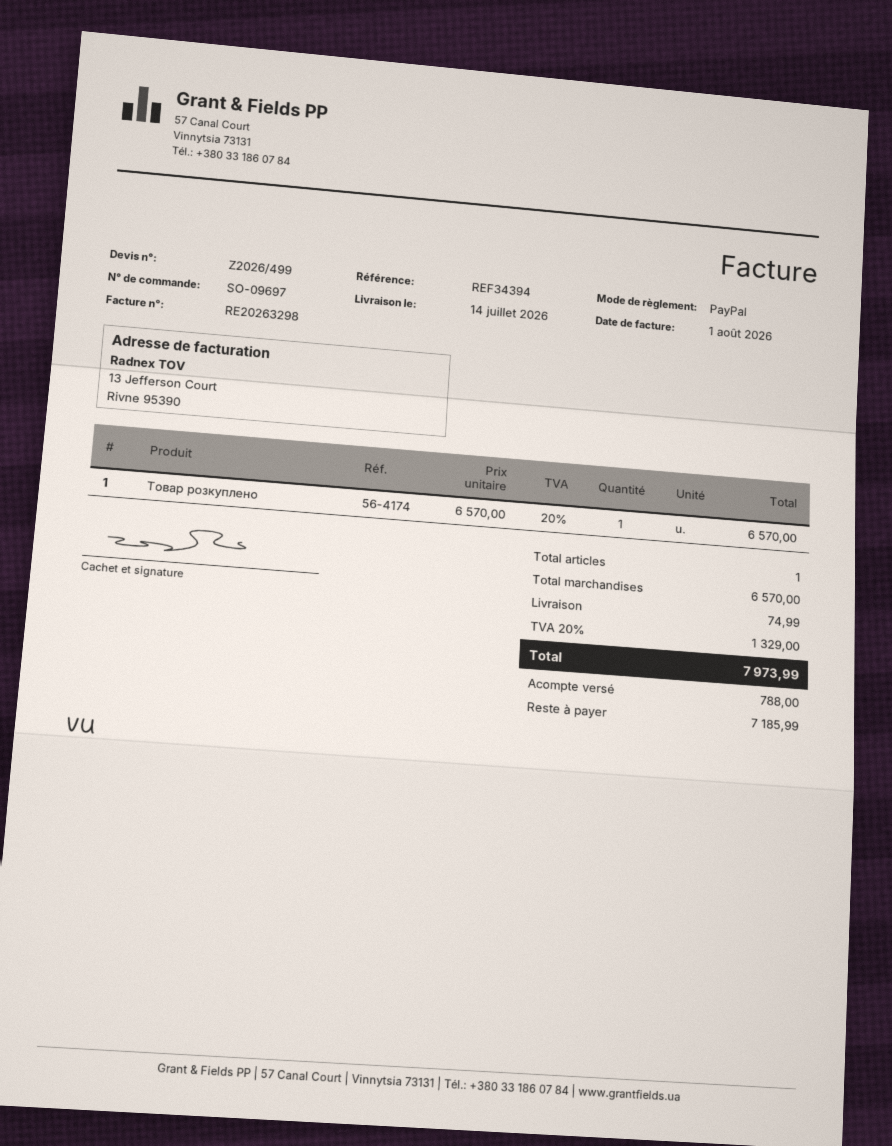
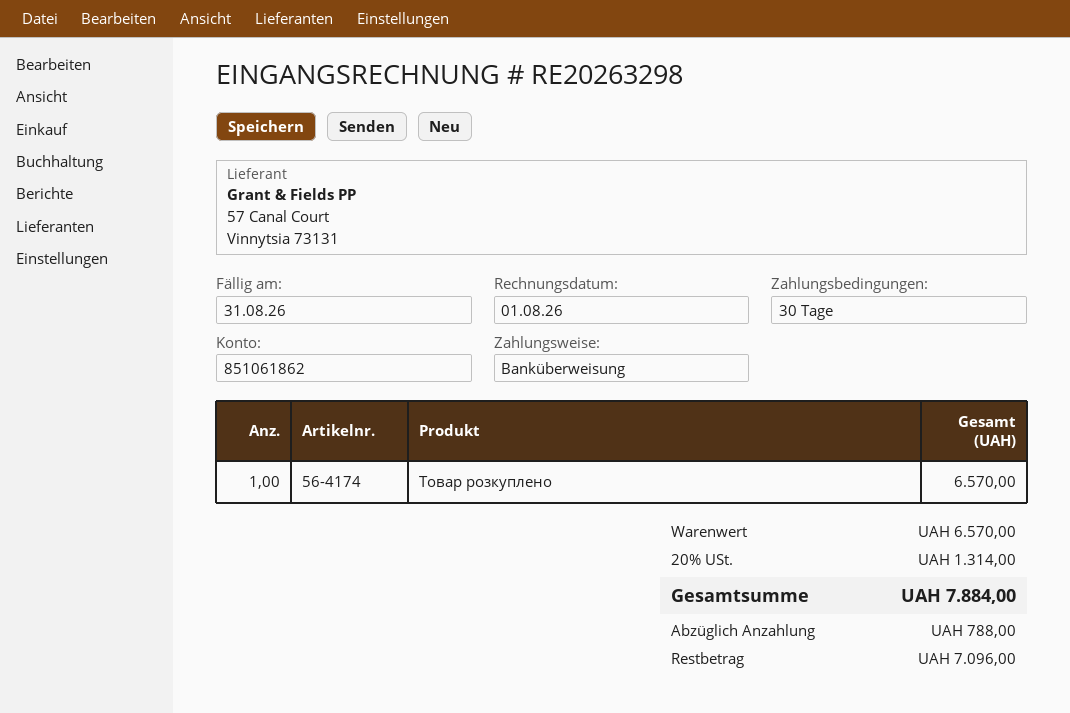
payment method: PayPal -> bank transfer
shipping: 74.99 -> none
tax: 20% = 1329.00 -> 20% = 1314.00
total: 7973.99 -> 7884.00
balance: 7185.99 -> 7096.00

